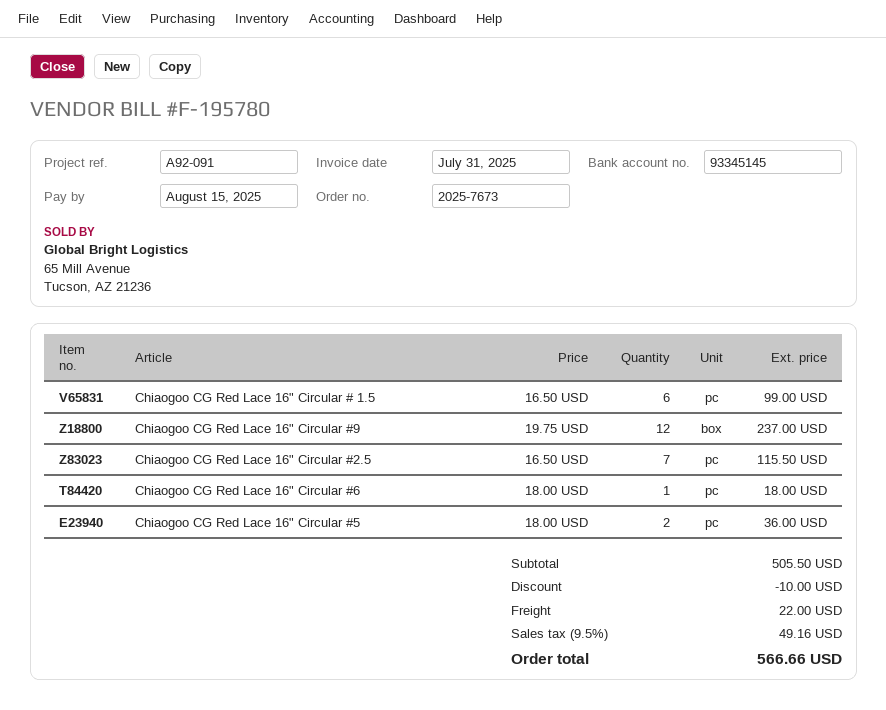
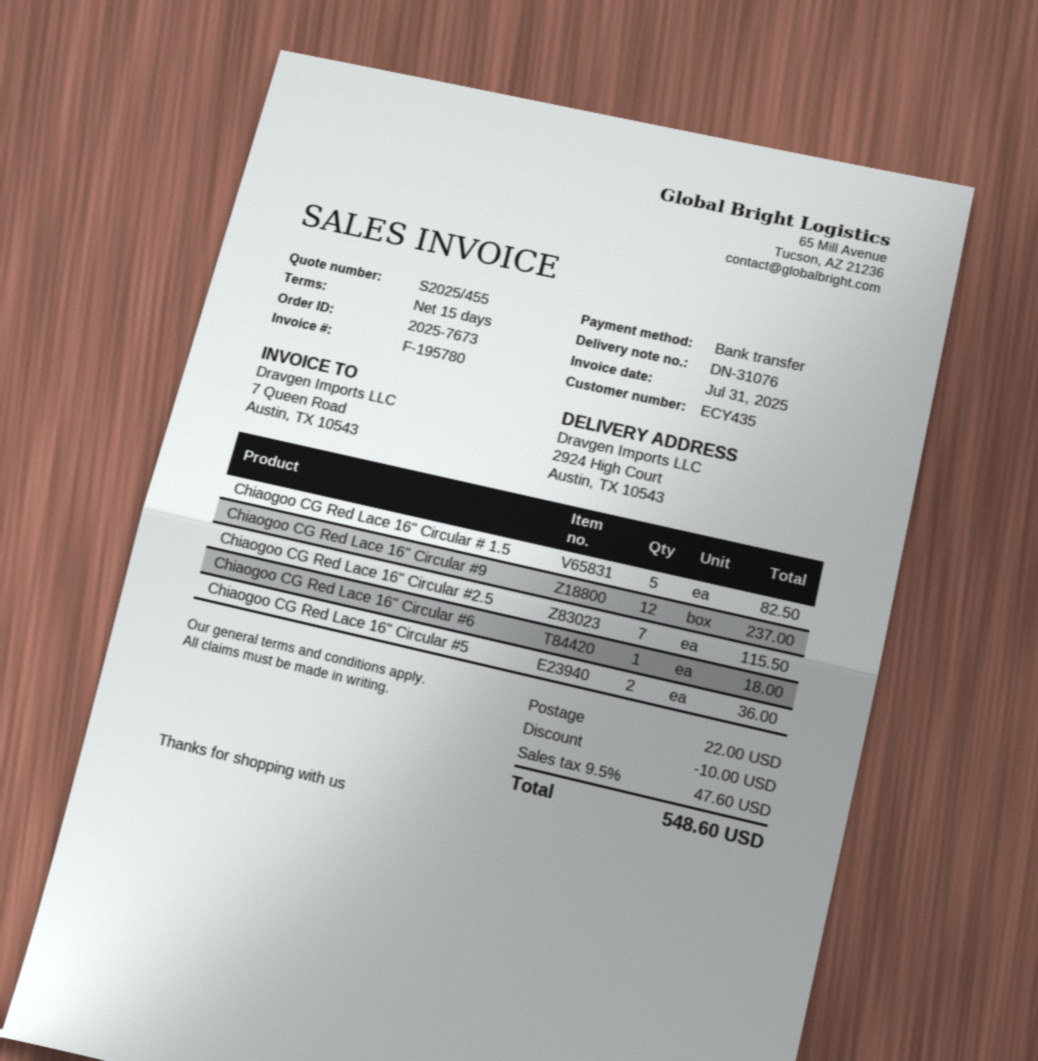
Chiaogoo CG Red Lace 16" Circular # 1.5: 6 for 99.00 -> 5 for 82.50
tax: 9.5% = 49.16 -> 9.5% = 47.60
total: 566.66 -> 548.60

